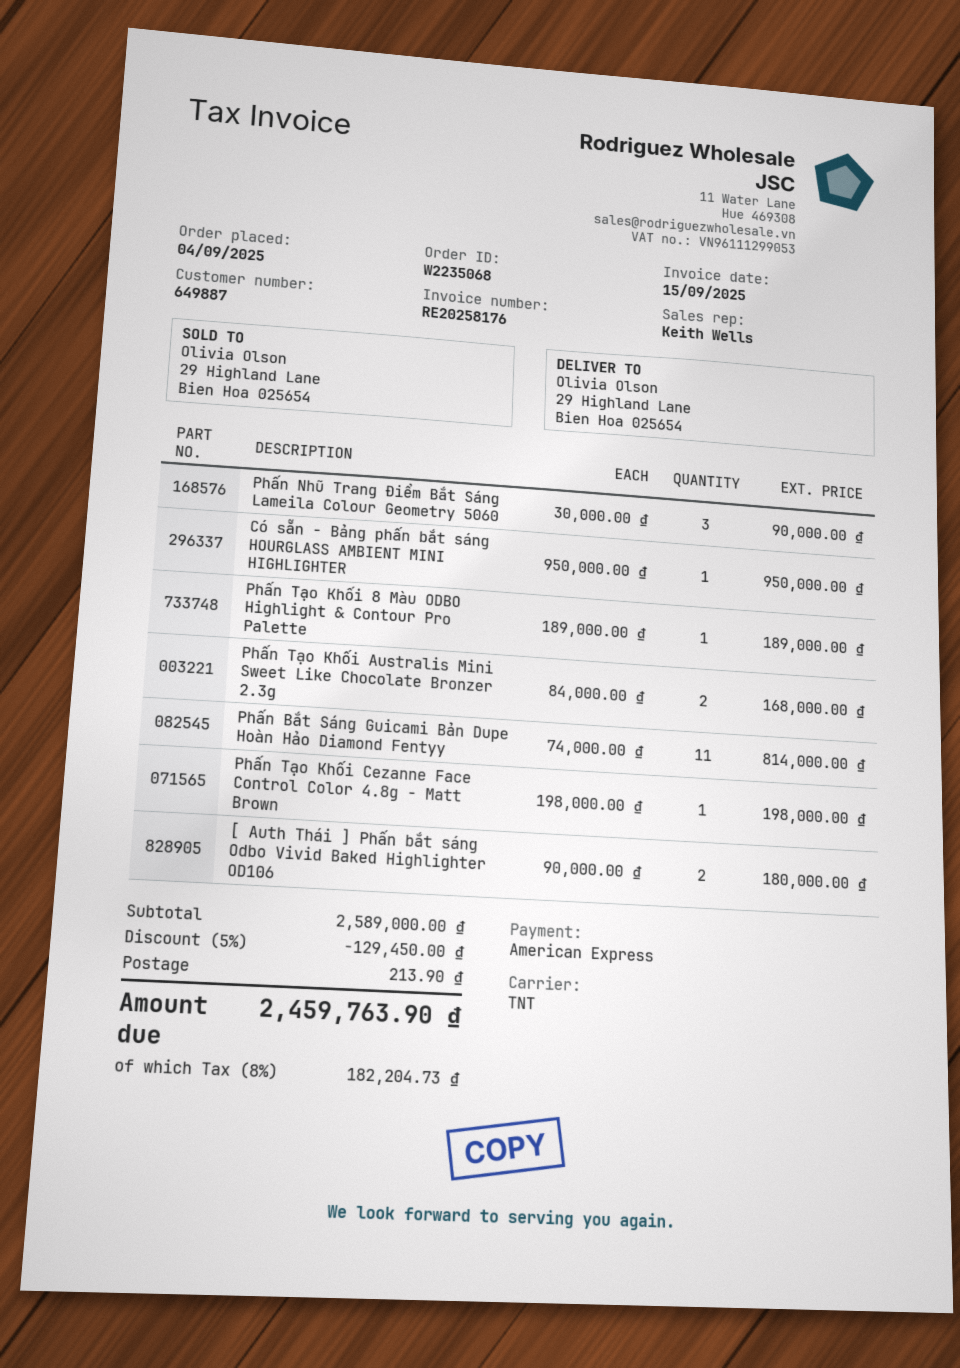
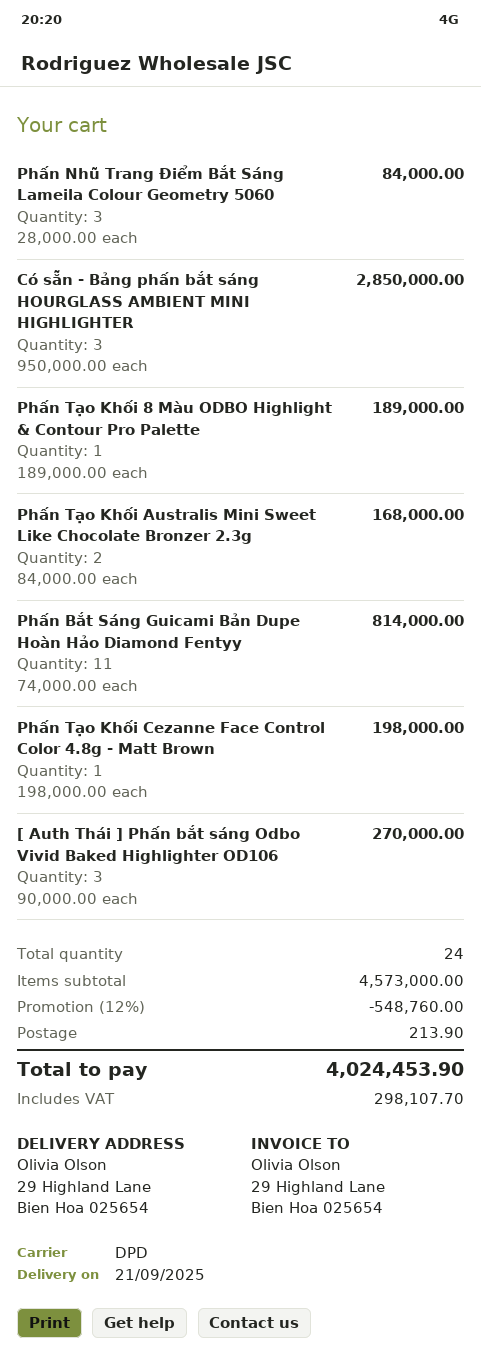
shipping method: TNT -> DPD
Phấn Nhũ Trang Điểm Bắt Sáng Lameila Colour Geometry 5060: 3 x 30000.00 = 90000.00 -> 3 x 28000.00 = 84000.00
Có sẵn - Bảng phấn bắt sáng HOURGLASS AMBIENT MINI HIGHLIGHTER: 1 x 950000.00 = 950000.00 -> 3 x 950000.00 = 2850000.00
[ Auth Thái ] Phấn bắt sáng Odbo Vivid Baked Highlighter OD106: 2 x 90000.00 = 180000.00 -> 3 x 90000.00 = 270000.00
subtotal: 2589000.00 -> 4573000.00
discount: 5% = 129450.00 -> 12% = 548760.00
tax: 182204.73 -> 298107.70
total: 2459763.90 -> 4024453.90

